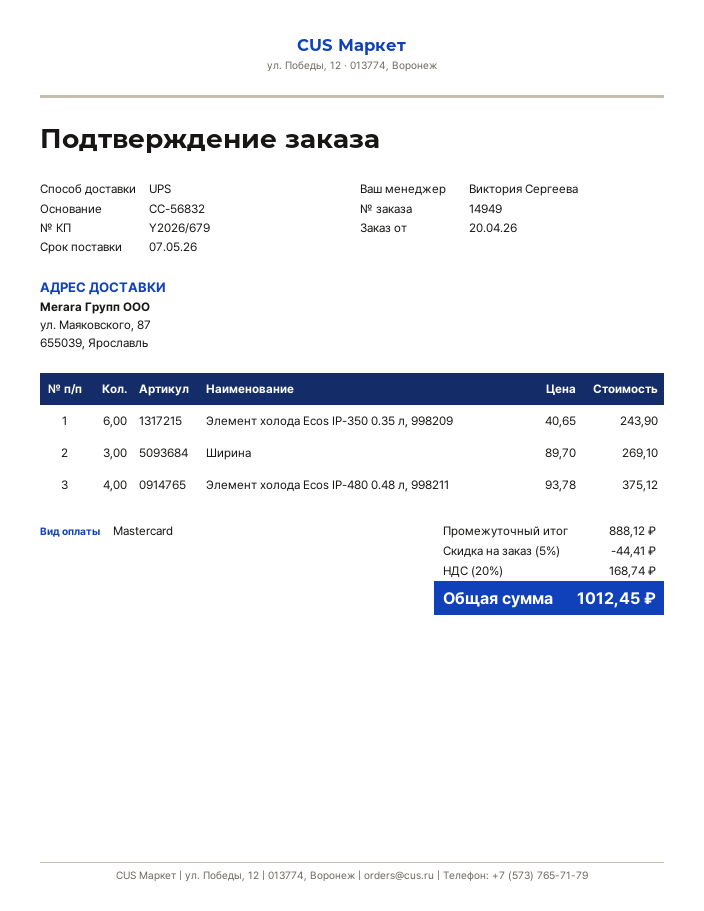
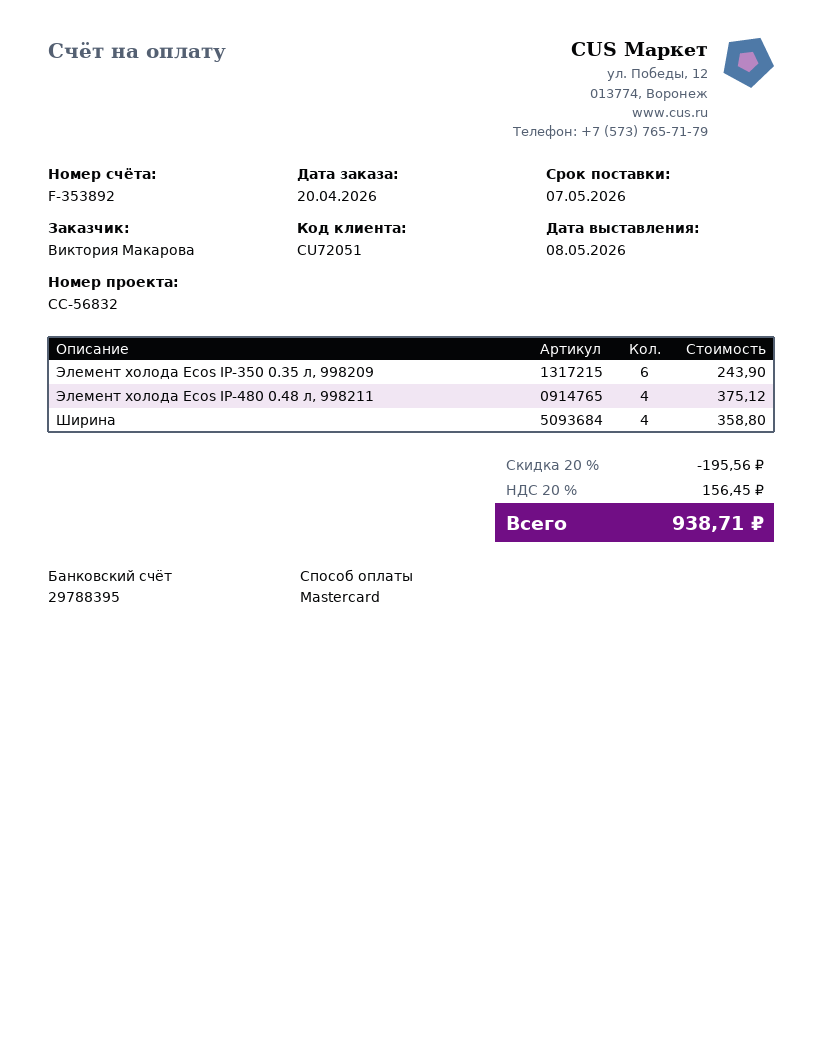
Ширина: 3 for 269.10 -> 4 for 358.80
discount: 5% = 44.41 -> 20% = 195.56
tax: 20% = 168.74 -> 20% = 156.45
total: 1012.45 -> 938.71

